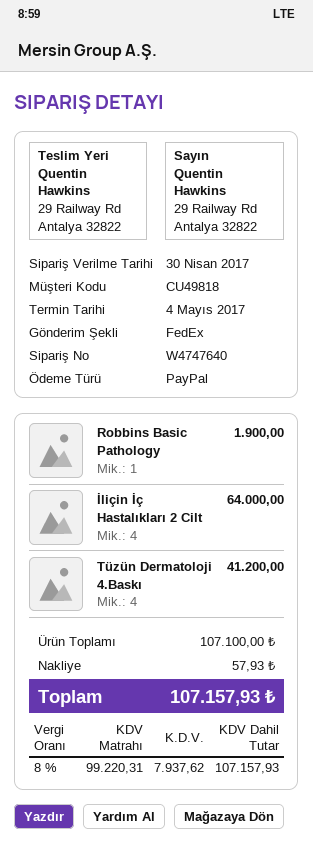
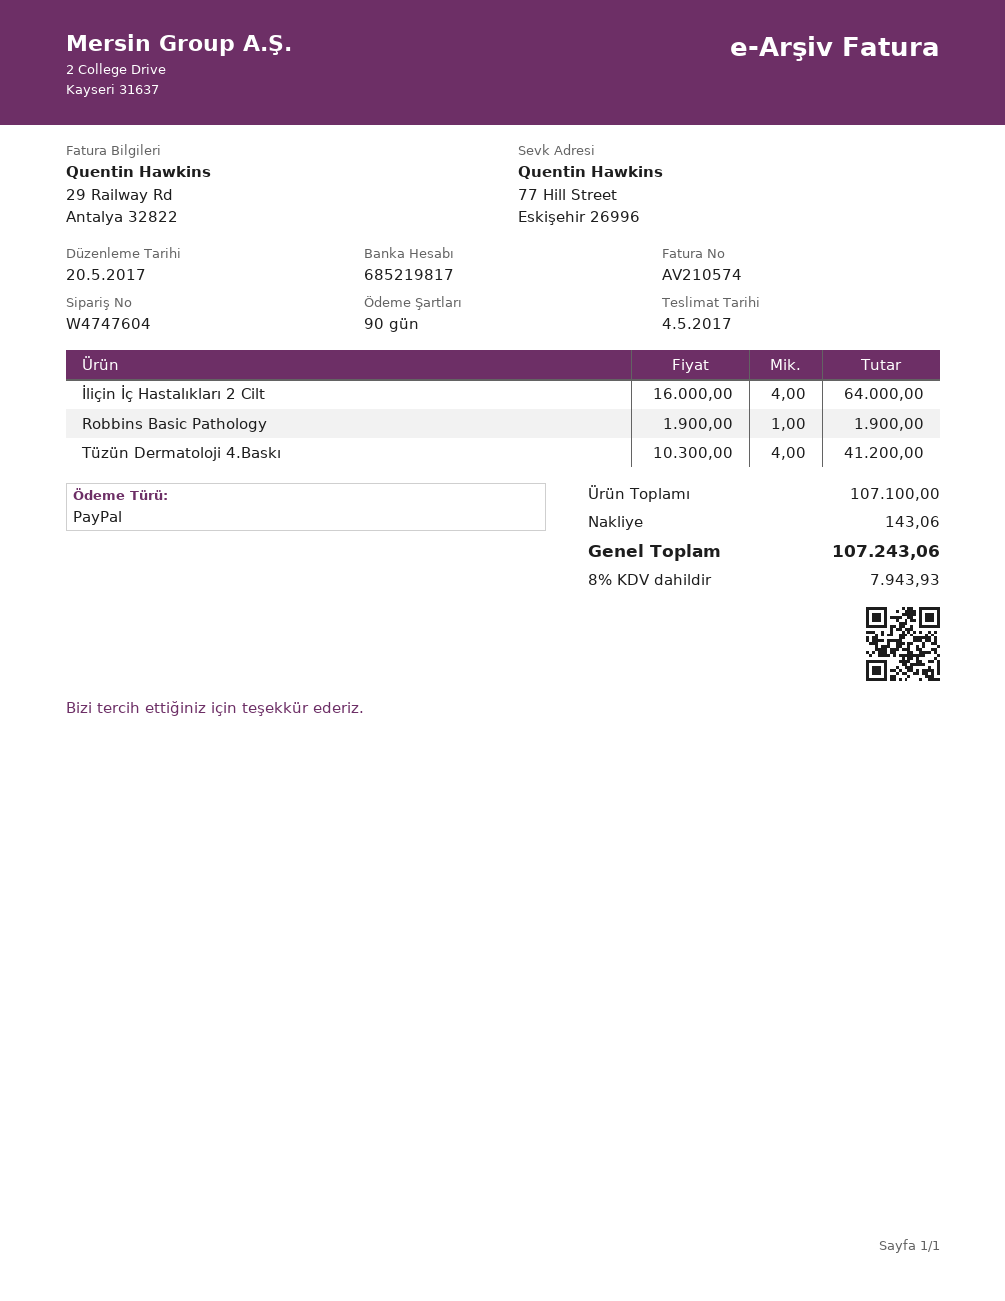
order number: W4747640 -> W4747604
ship to: 29 Railway Rd, Antalya 32822 -> 77 Hill Street, Eskişehir 26996
shipping: 57.93 -> 143.06
tax: 8% = 7937.62 -> 8% = 7943.93
total: 107157.93 -> 107243.06

